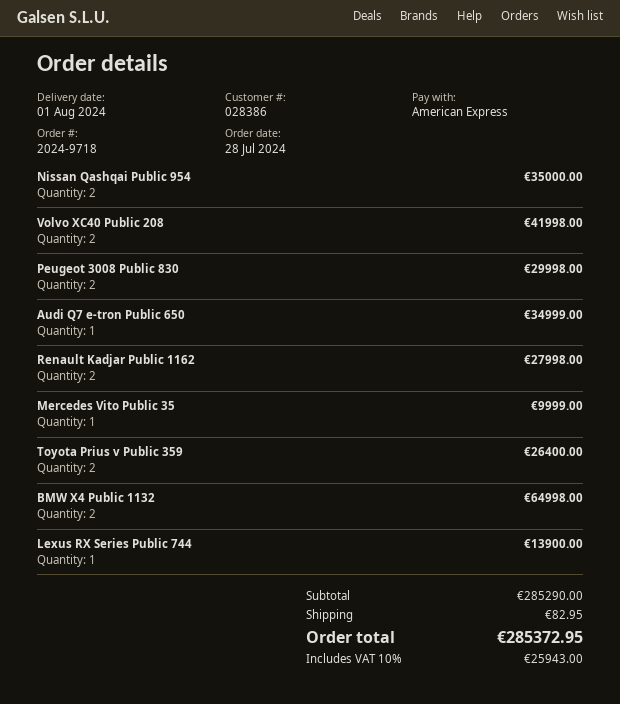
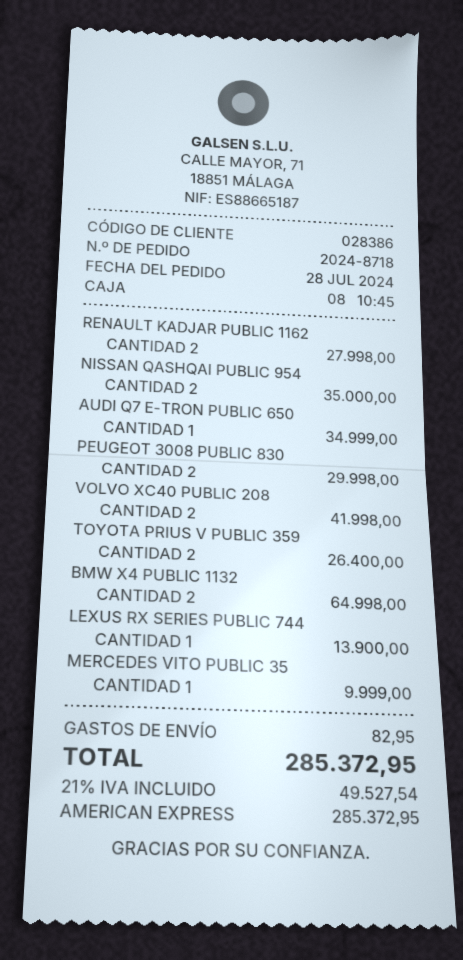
order number: 2024-9718 -> 2024-8718
tax: 10% = 25943.00 -> 21% = 49527.54

